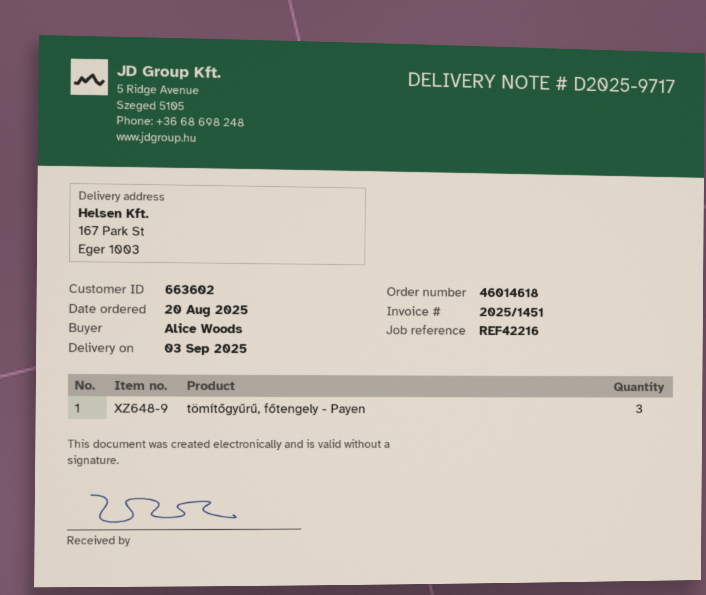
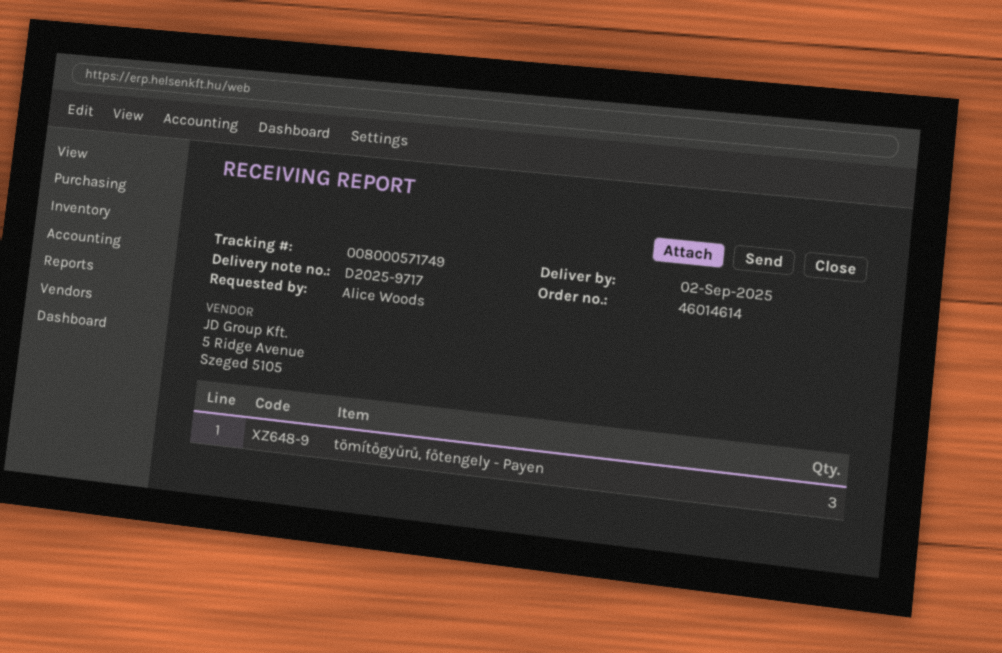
order number: 46014618 -> 46014614
delivery date: 2025-09-03 -> 2025-09-02

